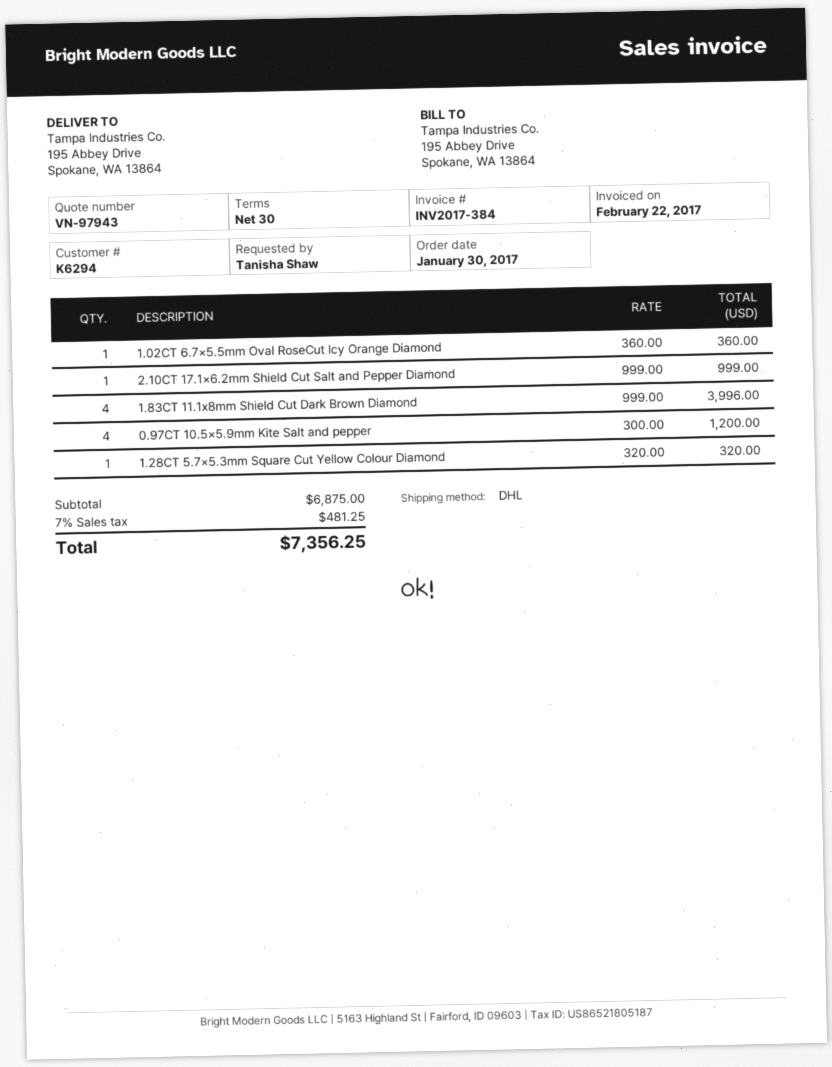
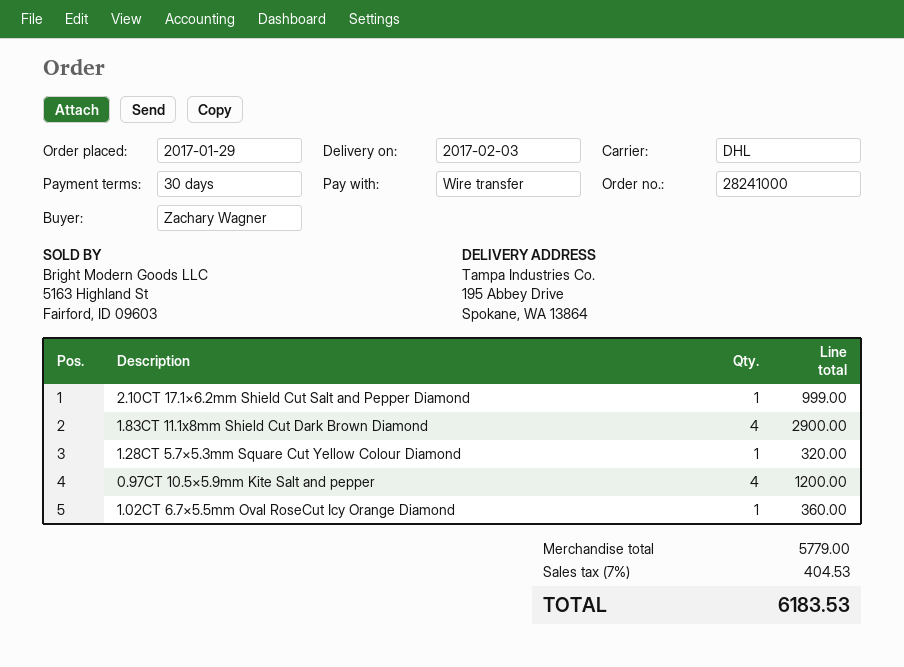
order date: 2017-01-30 -> 2017-01-29
ordered by: Tanisha Shaw -> Zachary Wagner
1.83CT 11.1x8mm Shield Cut Dark Brown Diamond: 4 for 3996.00 -> 4 for 2900.00
subtotal: 6875.00 -> 5779.00
tax: 7% = 481.25 -> 7% = 404.53
total: 7356.25 -> 6183.53

